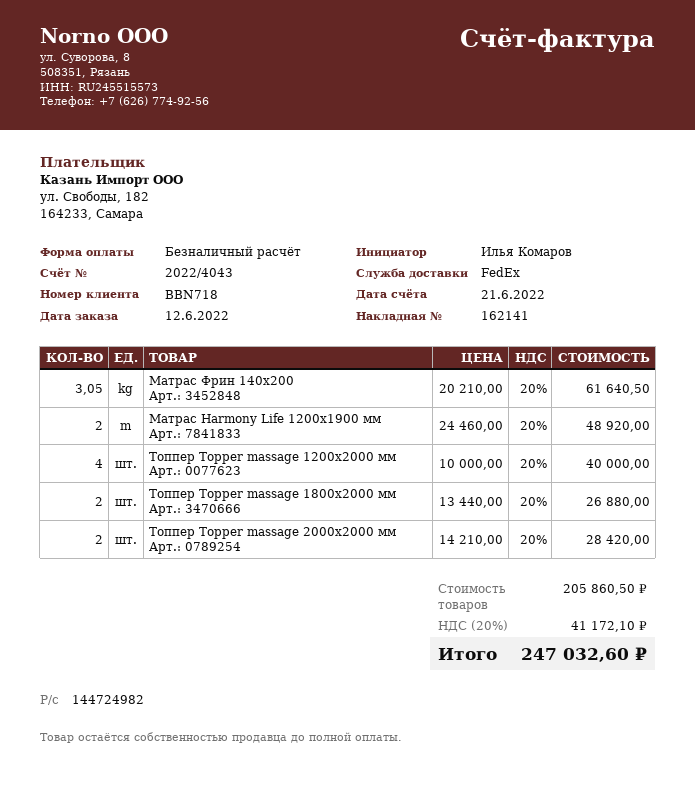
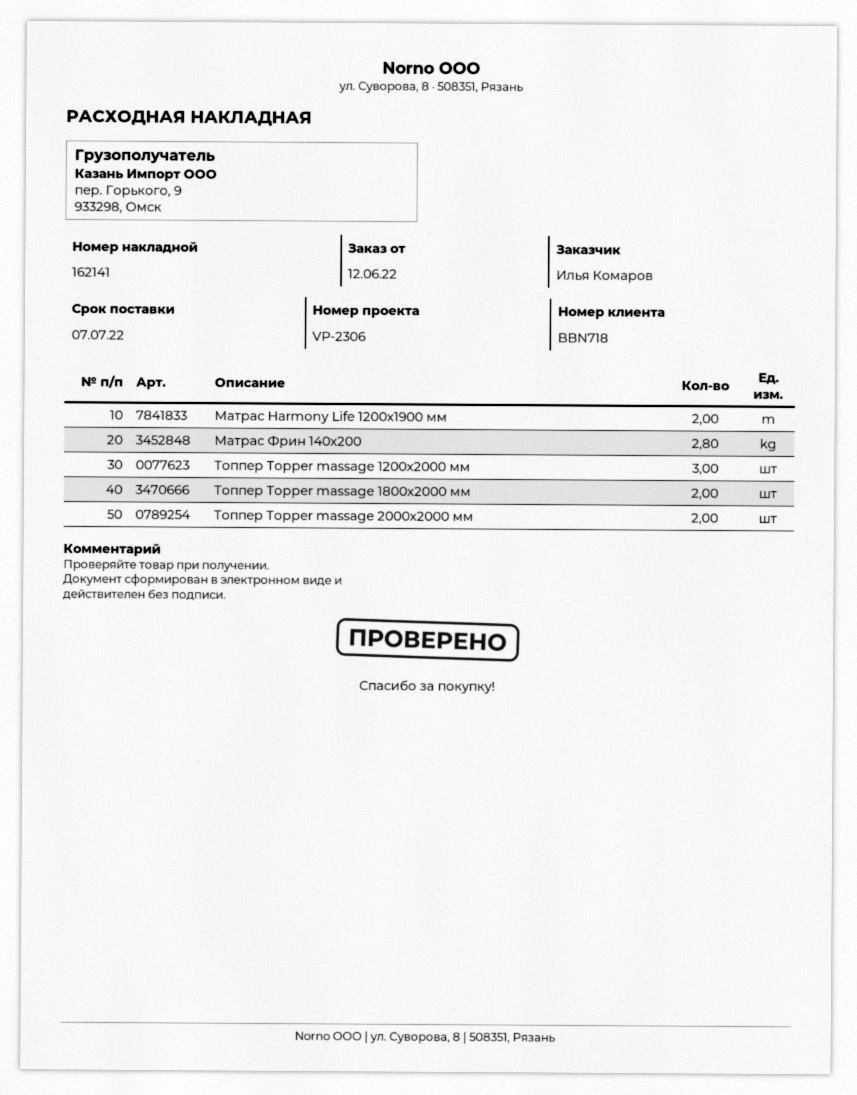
Матрас Фрин 140х200: 3.05 -> 2.8
Топпер Topper massage 1200х2000 мм: 4 -> 3

